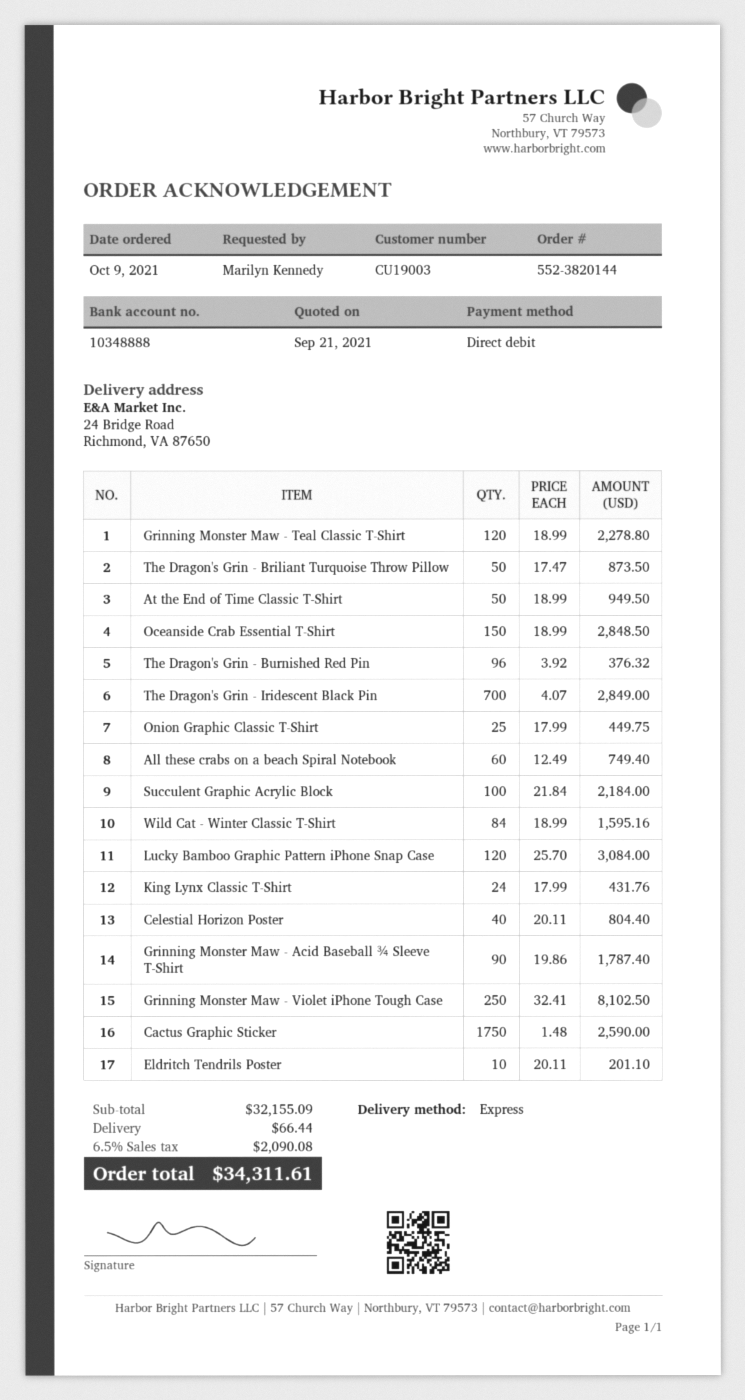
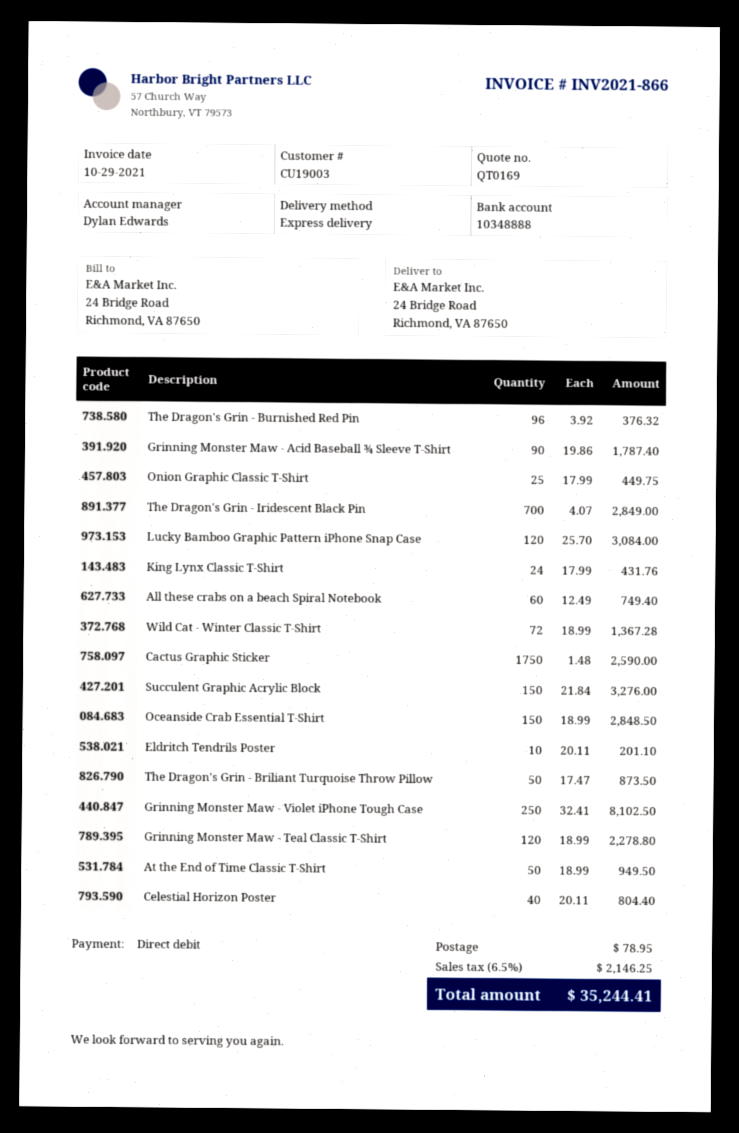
Succulent Graphic Acrylic Block: 100 x 21.84 = 2184.00 -> 150 x 21.84 = 3276.00
Wild Cat - Winter Classic T-Shirt: 84 x 18.99 = 1595.16 -> 72 x 18.99 = 1367.28
shipping: 66.44 -> 78.95
tax: 6.5% = 2090.08 -> 6.5% = 2146.25
total: 34311.61 -> 35244.41

